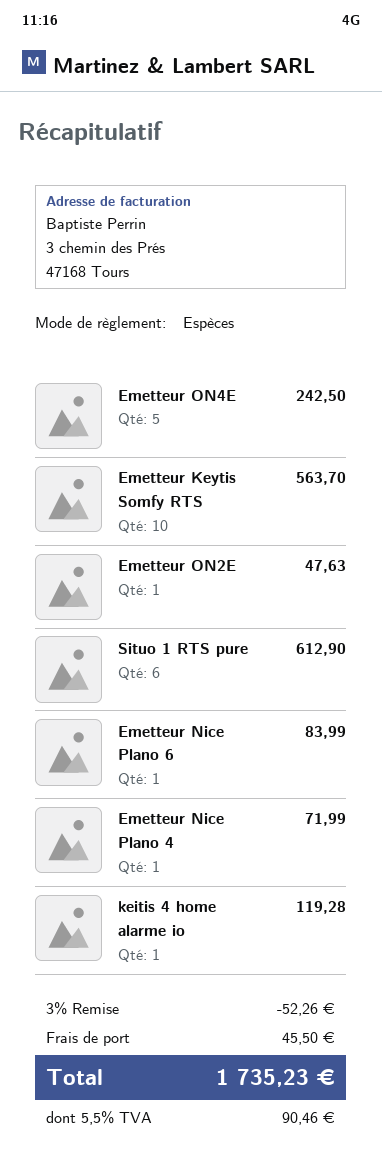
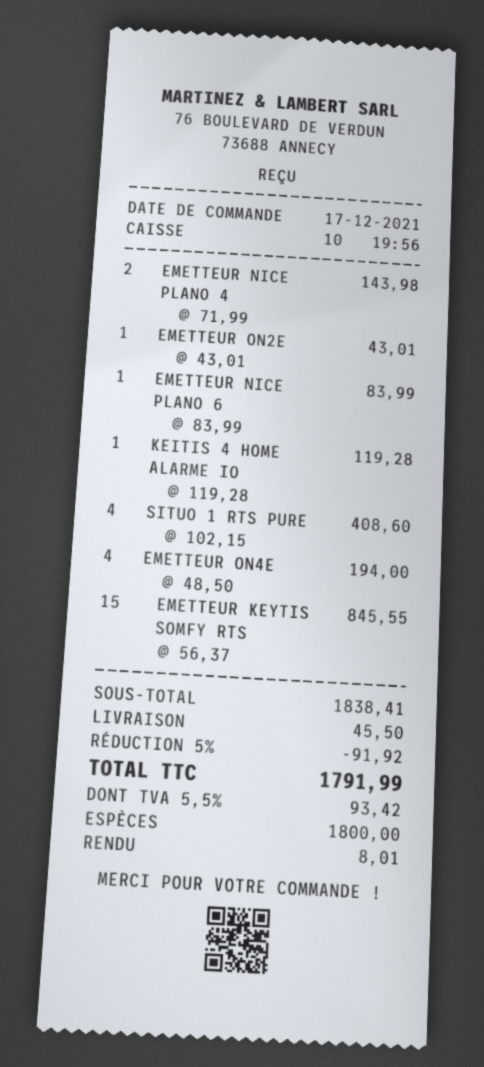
Emetteur ON4E: 5 for 242.50 -> 4 for 194.00
Emetteur Keytis Somfy RTS: 10 for 563.70 -> 15 for 845.55
Emetteur ON2E: 1 for 47.63 -> 1 for 43.01
Situo 1 RTS pure: 6 for 612.90 -> 4 for 408.60
Emetteur Nice Plano 4: 1 for 71.99 -> 2 for 143.98
discount: 3% = 52.26 -> 5% = 91.92
tax: 5.5% = 90.46 -> 5.5% = 93.42
total: 1735.23 -> 1791.99

